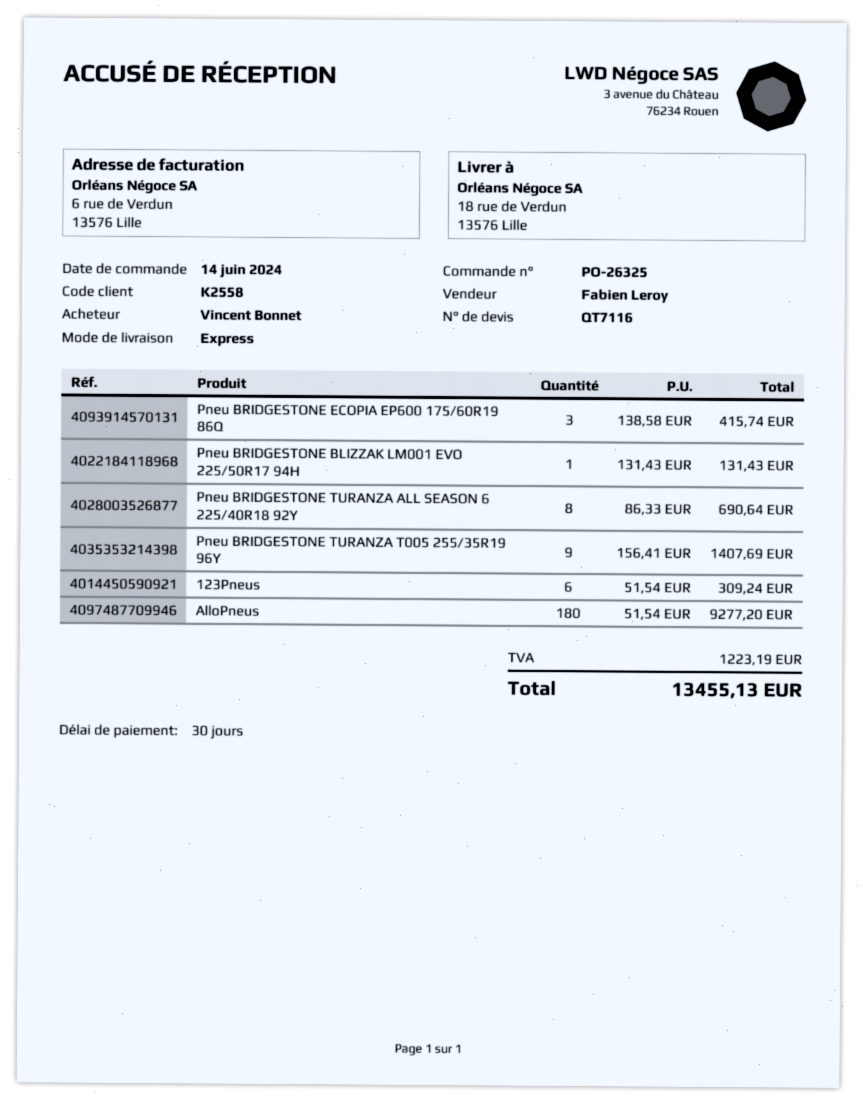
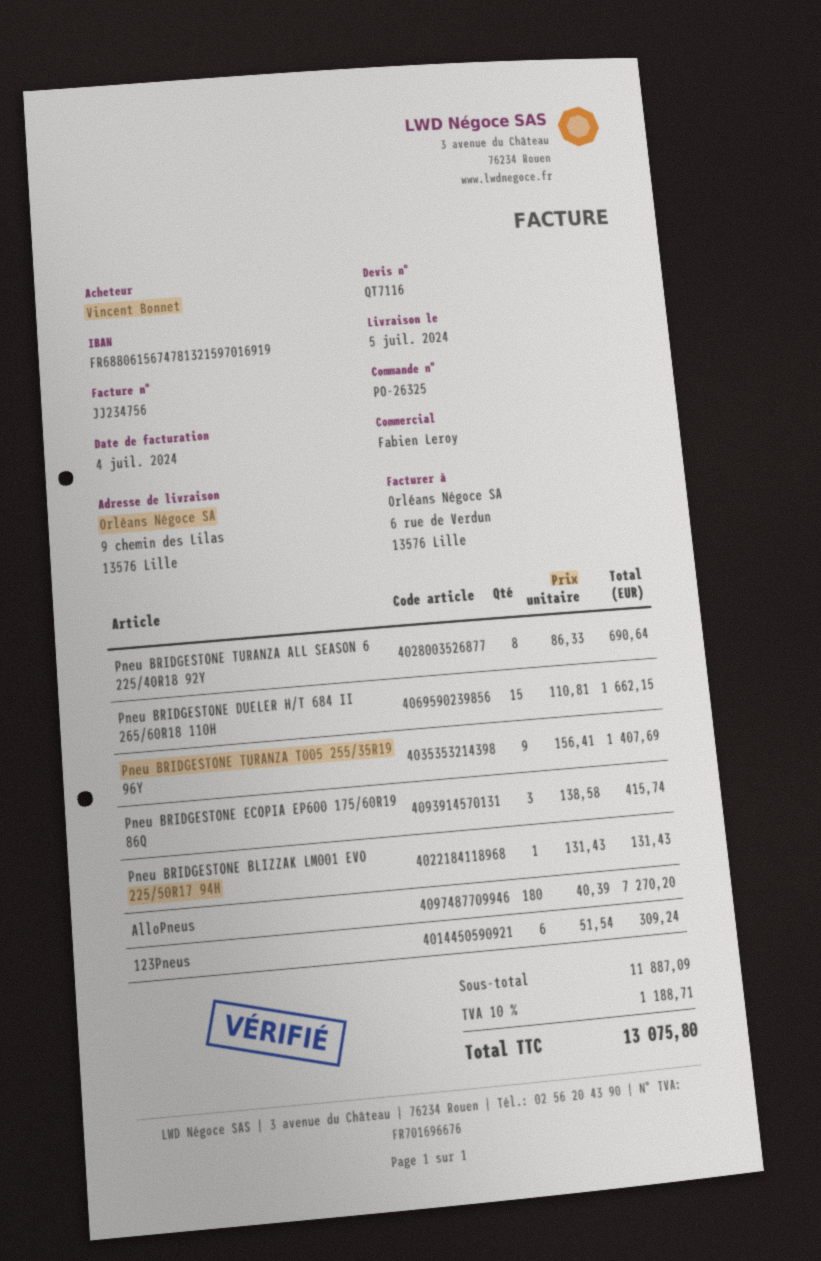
ship to: 18 rue de Verdun, 13576 Lille -> 9 chemin des Lilas, 13576 Lille
AlloPneus: 180 x 51.54 = 9277.20 -> 180 x 40.39 = 7270.20
Pneu BRIDGESTONE DUELER H/T 684 II 265/60R18 110H: none -> 15 x 110.81 = 1662.15
tax: 1223.19 -> 1188.71
total: 13455.13 -> 13075.80

